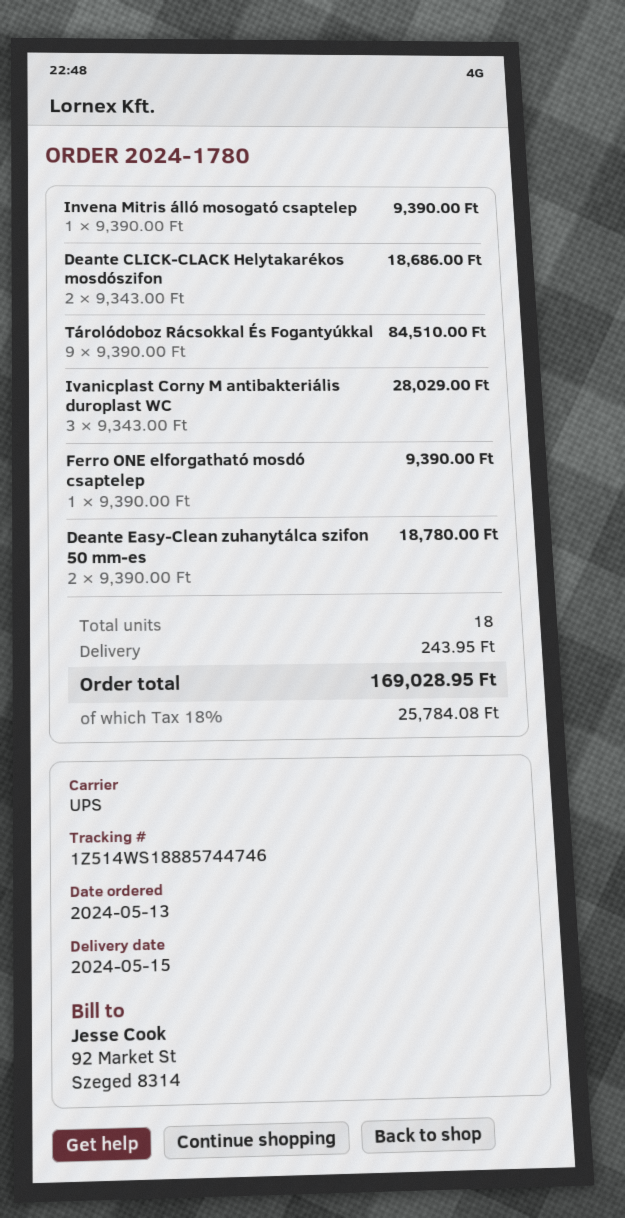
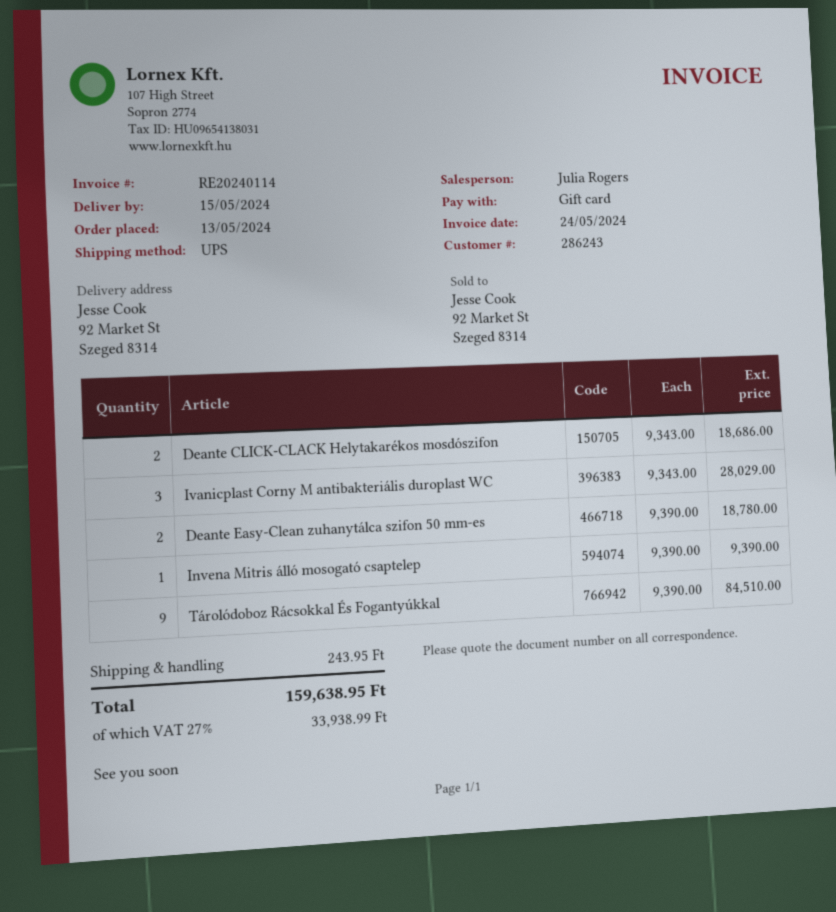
Ferro ONE elforgatható mosdó csaptelep: 1 x 9390.00 = 9390.00 -> none
tax: 18% = 25784.08 -> 27% = 33938.99
total: 169028.95 -> 159638.95

